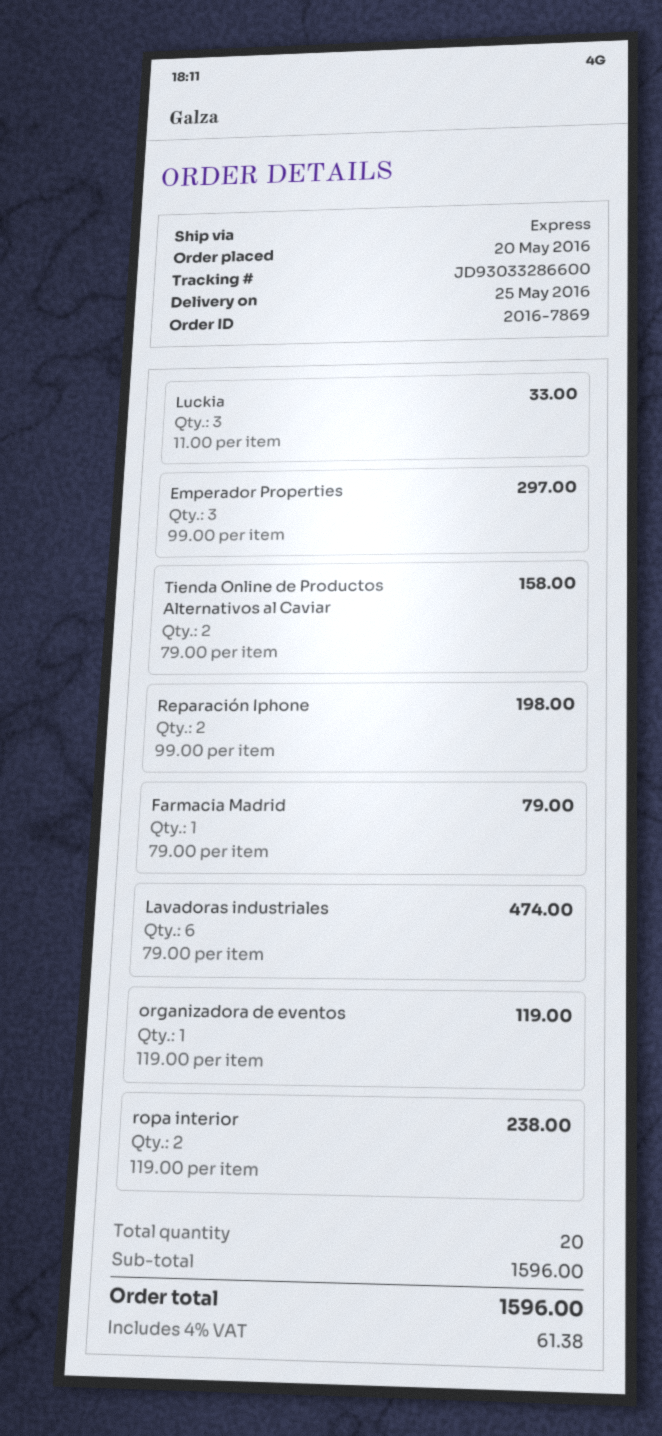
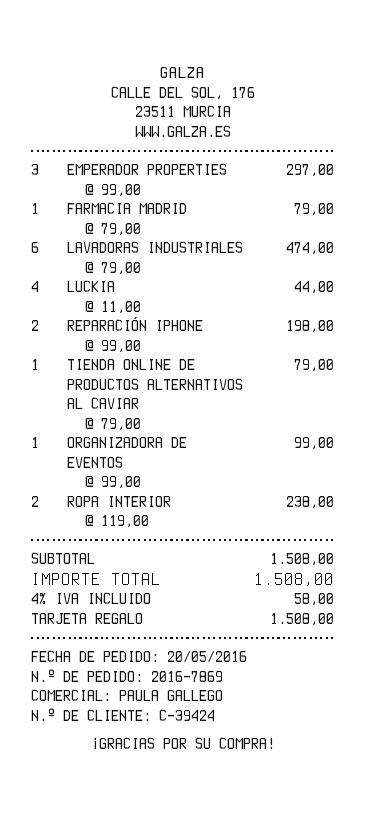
Luckia: 3 x 11.00 = 33.00 -> 4 x 11.00 = 44.00
Tienda Online de Productos Alternativos al Caviar: 2 x 79.00 = 158.00 -> 1 x 79.00 = 79.00
organizadora de eventos: 1 x 119.00 = 119.00 -> 1 x 99.00 = 99.00
subtotal: 1596.00 -> 1508.00
tax: 4% = 61.38 -> 4% = 58.00
total: 1596.00 -> 1508.00

